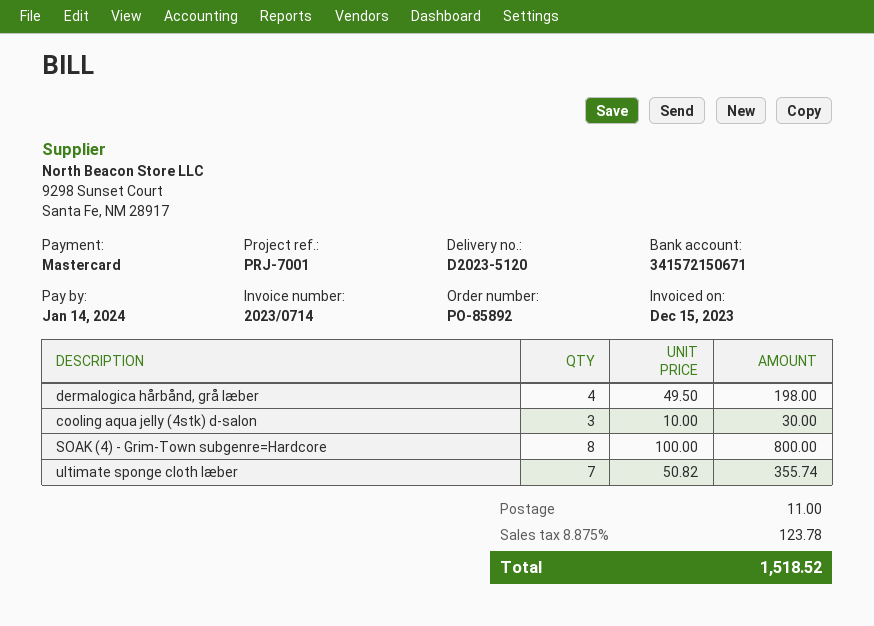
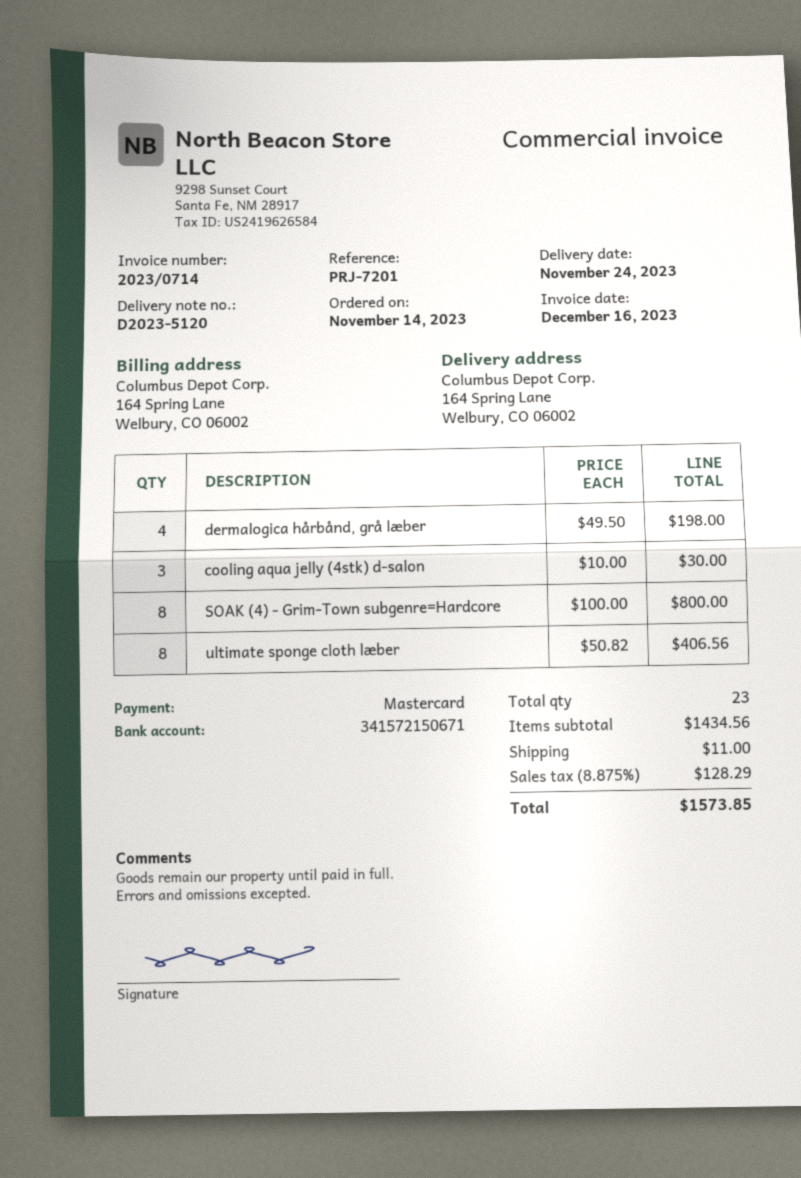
invoice date: 2023-12-15 -> 2023-12-16
reference: PRJ-7001 -> PRJ-7201
ultimate sponge cloth læber: 7 x 50.82 = 355.74 -> 8 x 50.82 = 406.56
tax: 8.875% = 123.78 -> 8.875% = 128.29
total: 1518.52 -> 1573.85

